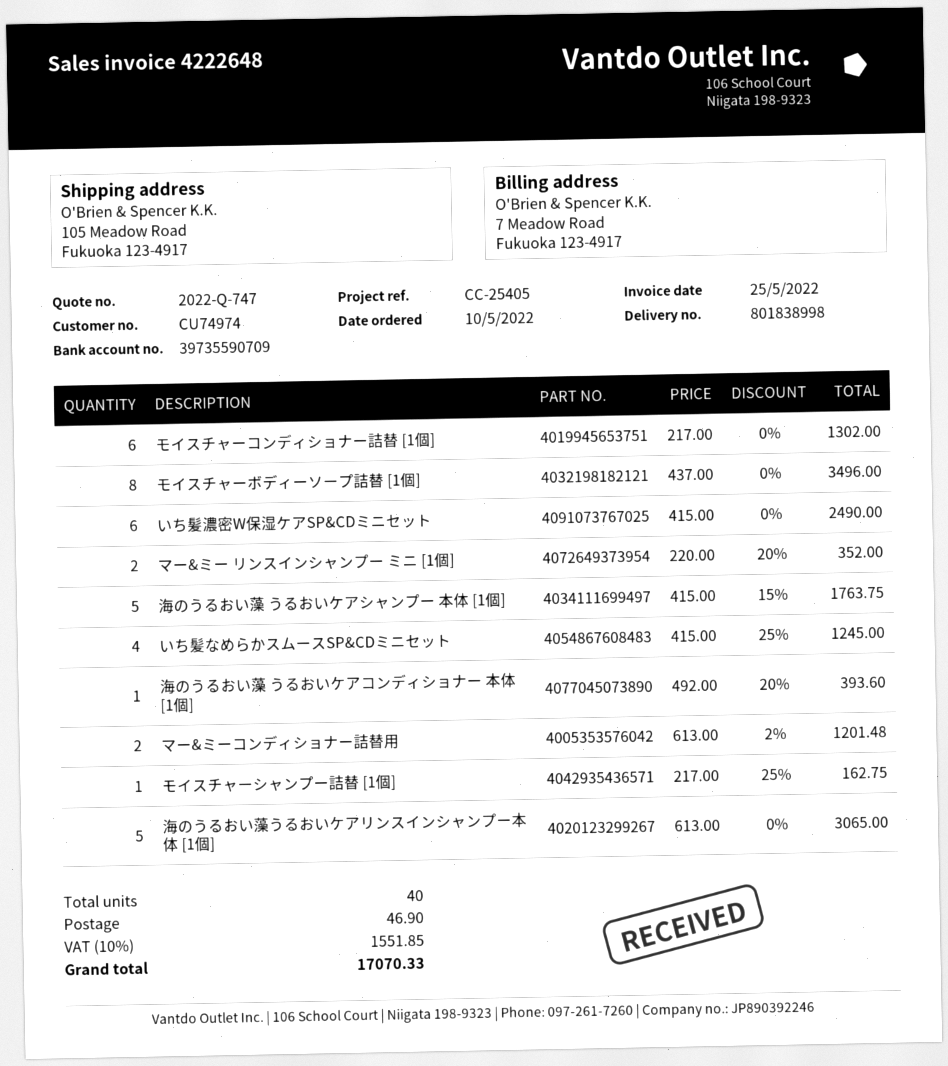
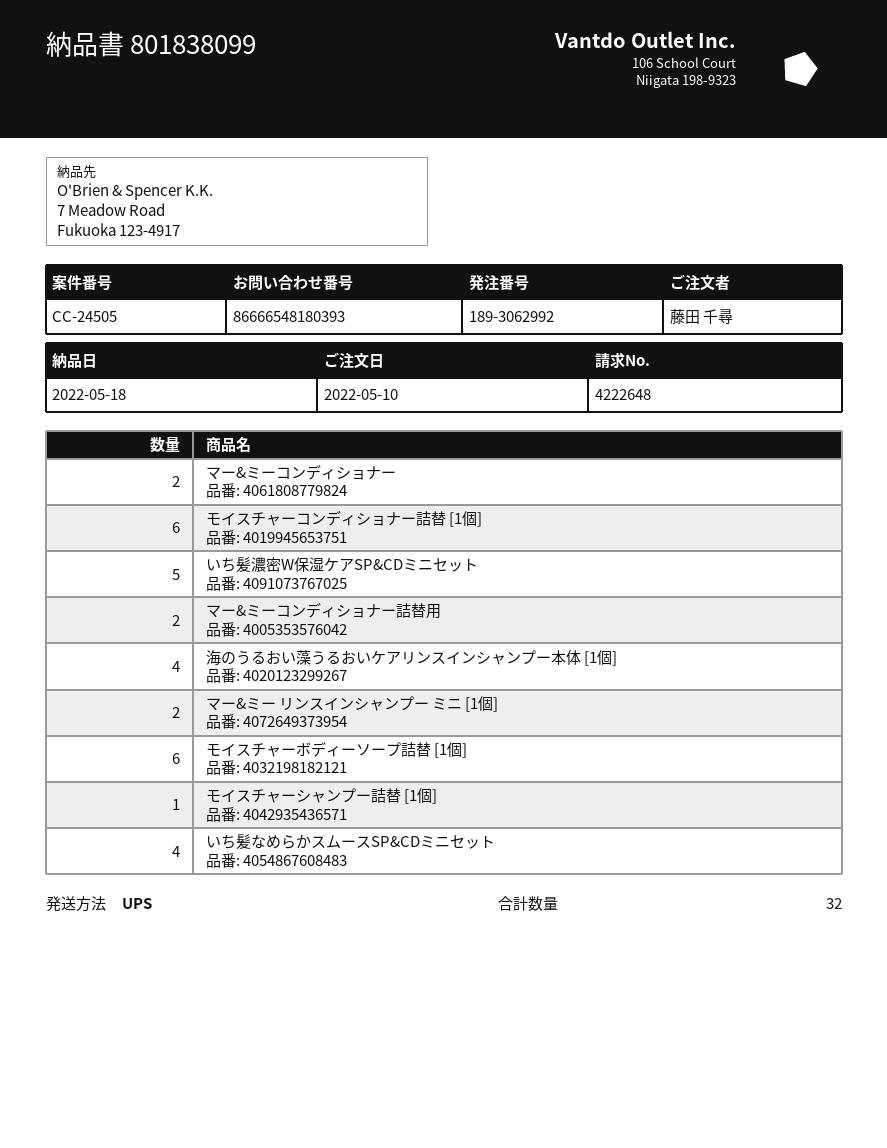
delivery note number: 801838998 -> 801838099
reference: CC-25405 -> CC-24505
ship to: 105 Meadow Road, Fukuoka 123-4917 -> 7 Meadow Road, Fukuoka 123-4917
モイスチャーボディーソープ詰替 [1個]: 8 -> 6
いち髪濃密W保湿ケアSP&CDミニセット: 6 -> 5
海のうるおい藻 うるおいケアシャンプー 本体 [1個]: 5 -> none
海のうるおい藻 うるおいケアコンディショナー 本体 [1個]: 1 -> none
海のうるおい藻うるおいケアリンスインシャンプー本体 [1個]: 5 -> 4
マー&ミーコンディショナー: none -> 2
total quantity: 40 -> 32

